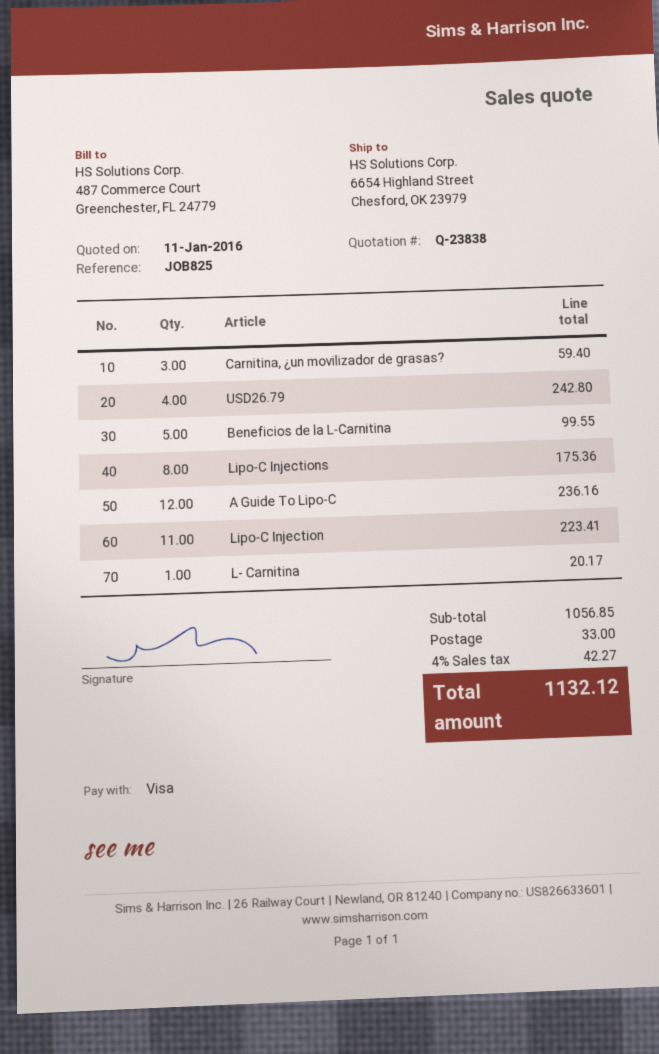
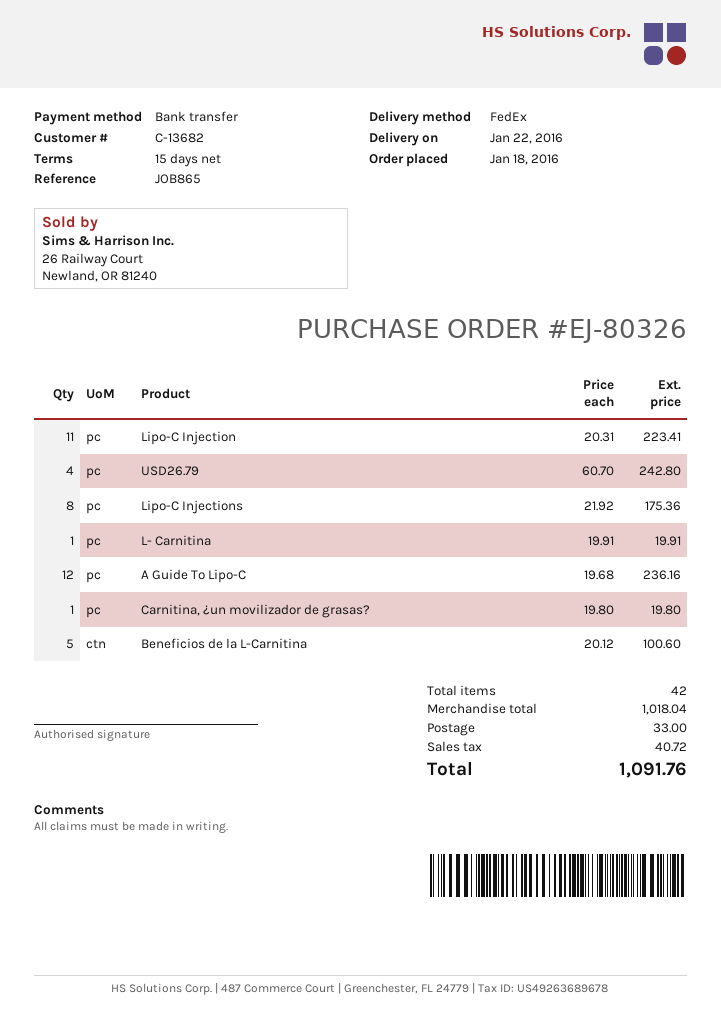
reference: JOB825 -> JOB865
payment method: Visa -> bank transfer
Carnitina, ¿un movilizador de grasas?: 3 for 59.40 -> 1 for 19.80
Beneficios de la L-Carnitina: 5 for 99.55 -> 5 for 100.60
L- Carnitina: 1 for 20.17 -> 1 for 19.91
subtotal: 1056.85 -> 1018.04
tax: 42.27 -> 40.72
total: 1132.12 -> 1091.76

